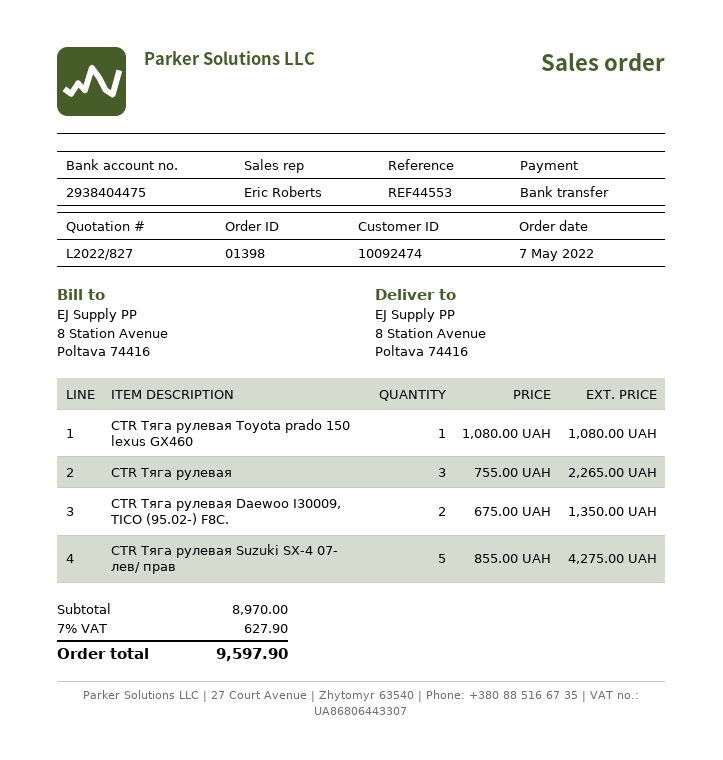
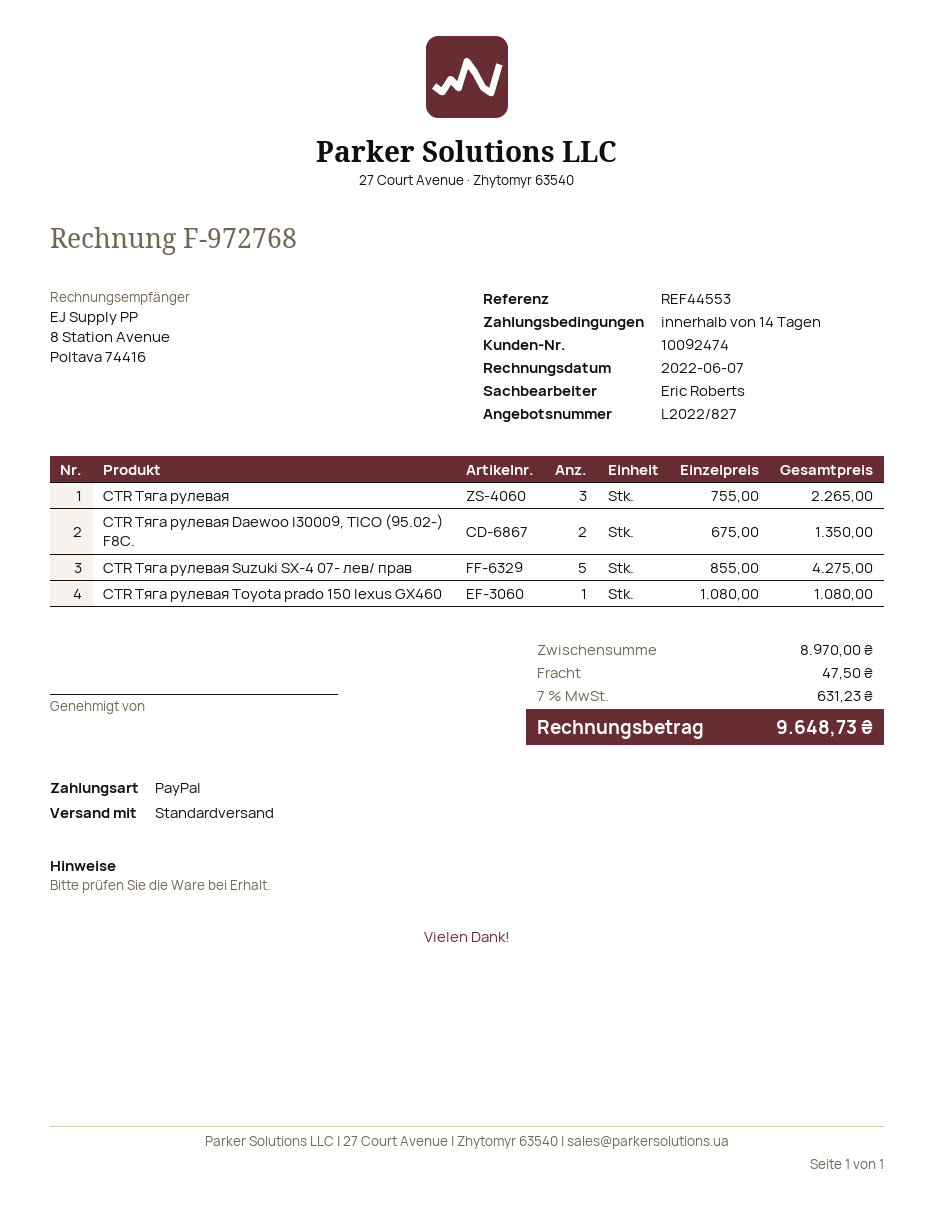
payment method: bank transfer -> PayPal
shipping: none -> 47.50
tax: 7% = 627.90 -> 7% = 631.23
total: 9597.90 -> 9648.73

